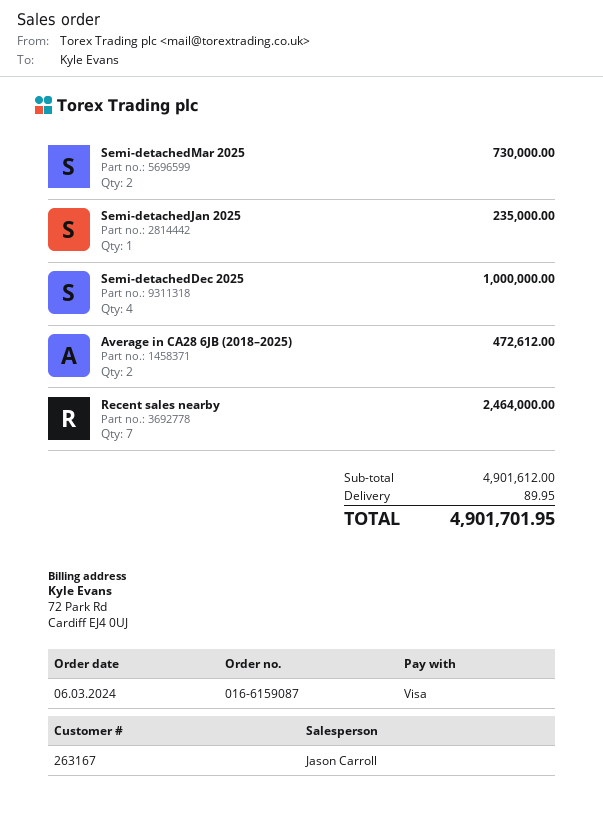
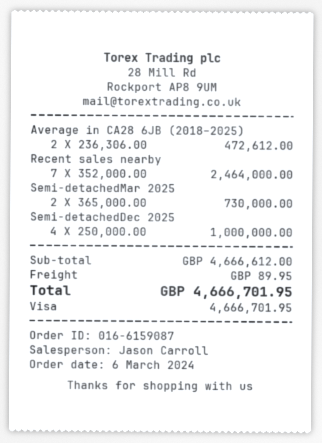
Semi-detachedJan 2025: 1 for 235000.00 -> none
subtotal: 4901612.00 -> 4666612.00
total: 4901701.95 -> 4666701.95

